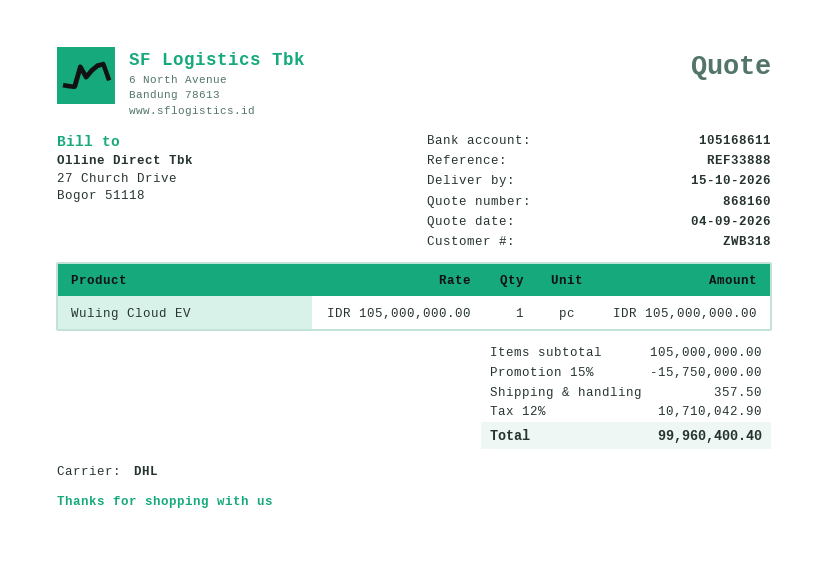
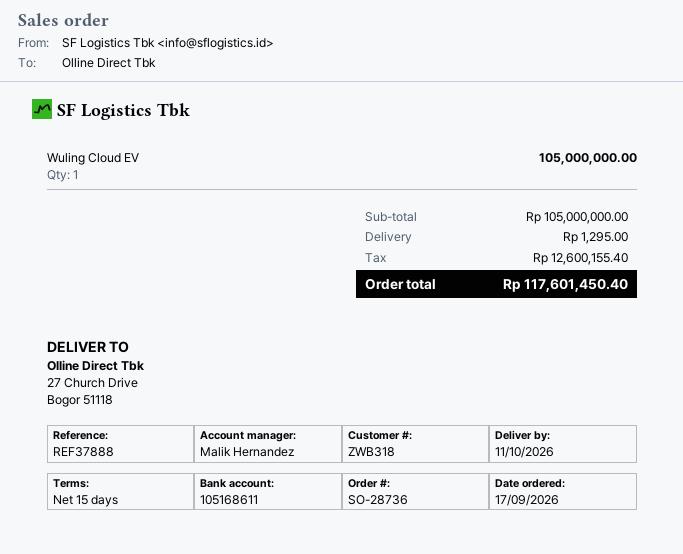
delivery date: 2026-10-15 -> 2026-10-11
reference: REF33888 -> REF37888
discount: 15% = 15750000.00 -> none
shipping: 357.50 -> 1295.00
tax: 10710042.90 -> 12600155.40
total: 99960400.40 -> 117601450.40

